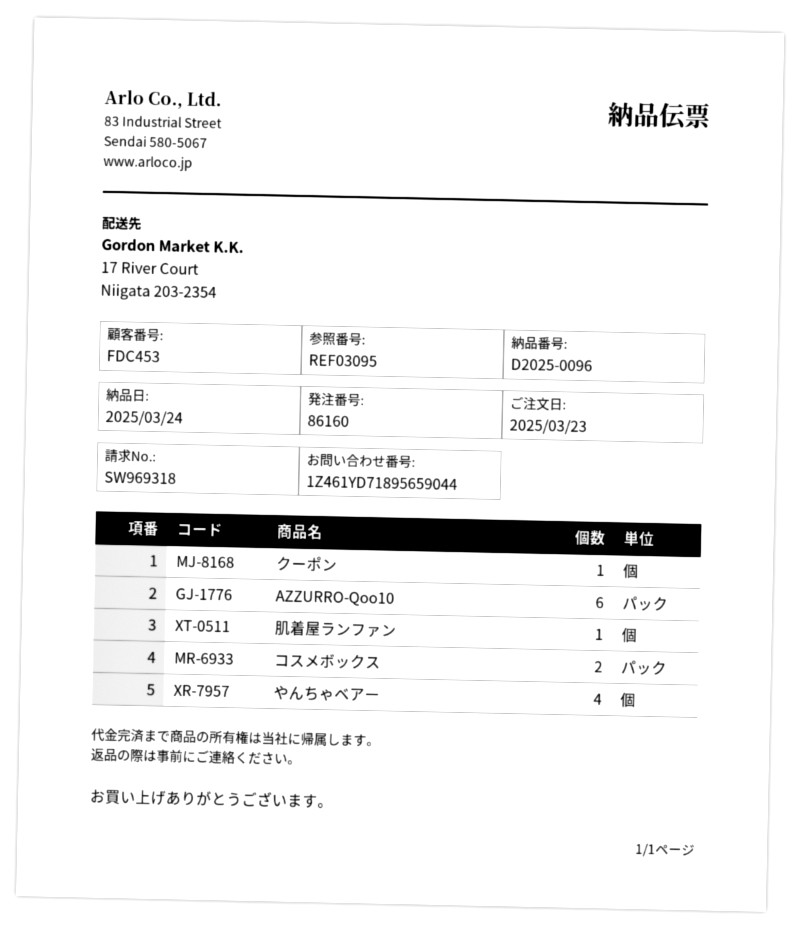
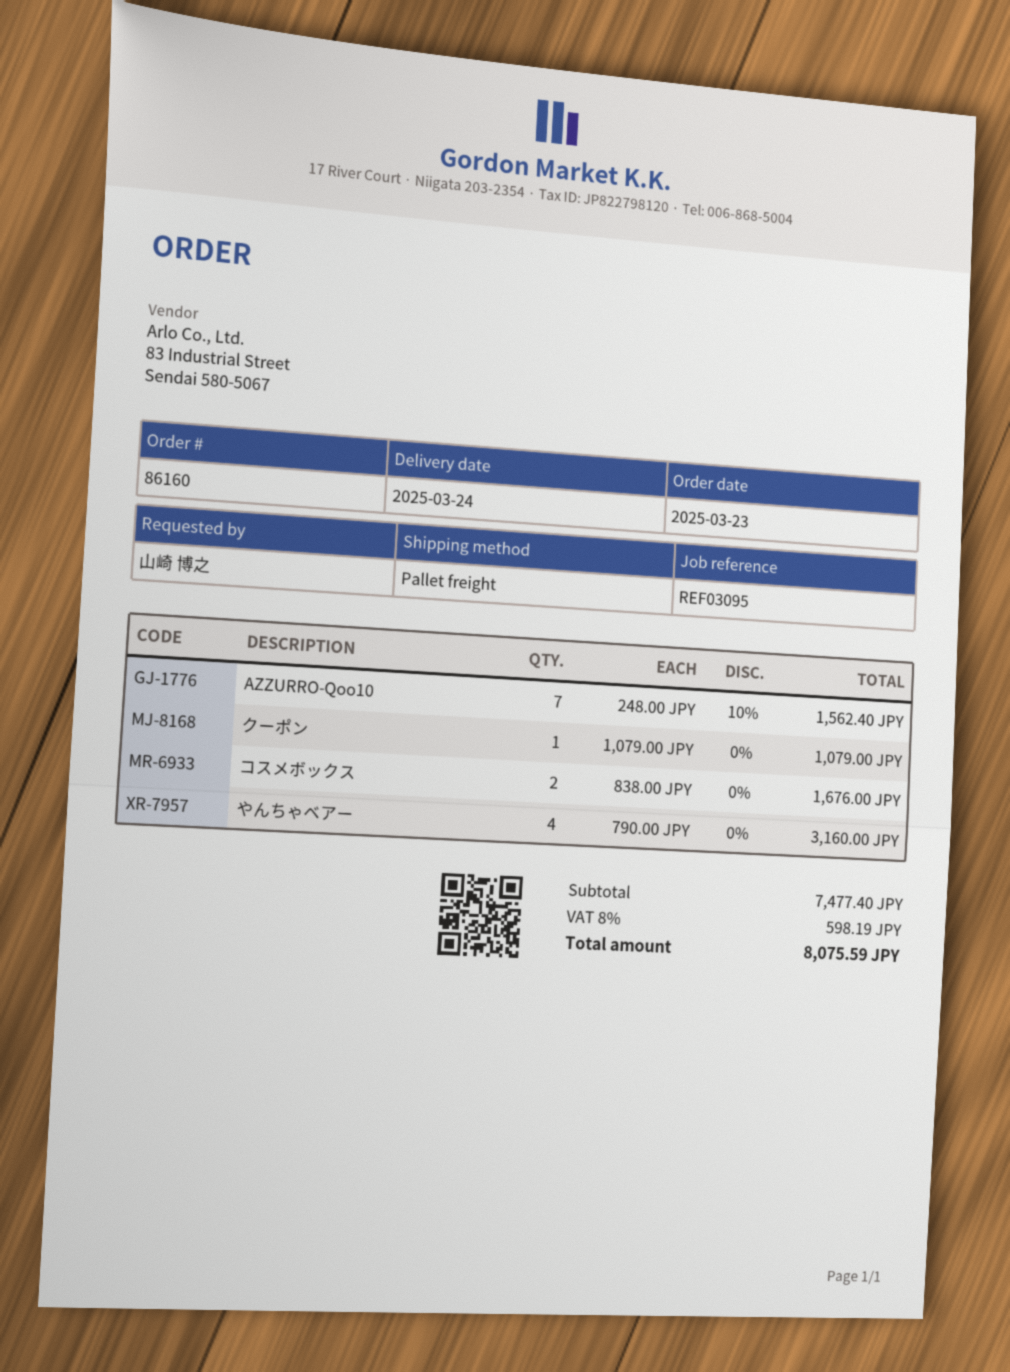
AZZURRO-Qoo10: 6 -> 7
肌着屋ランファン: 1 -> none

